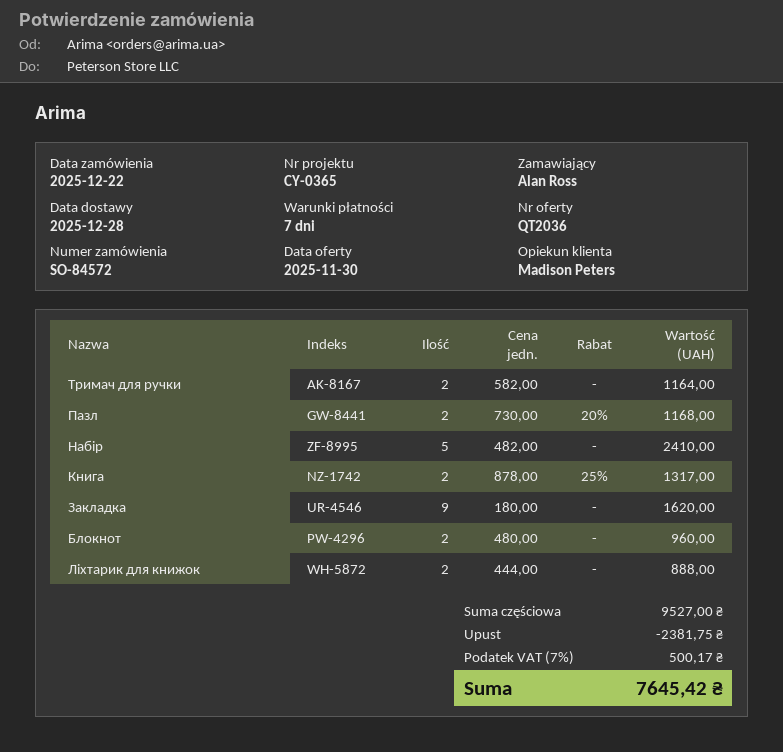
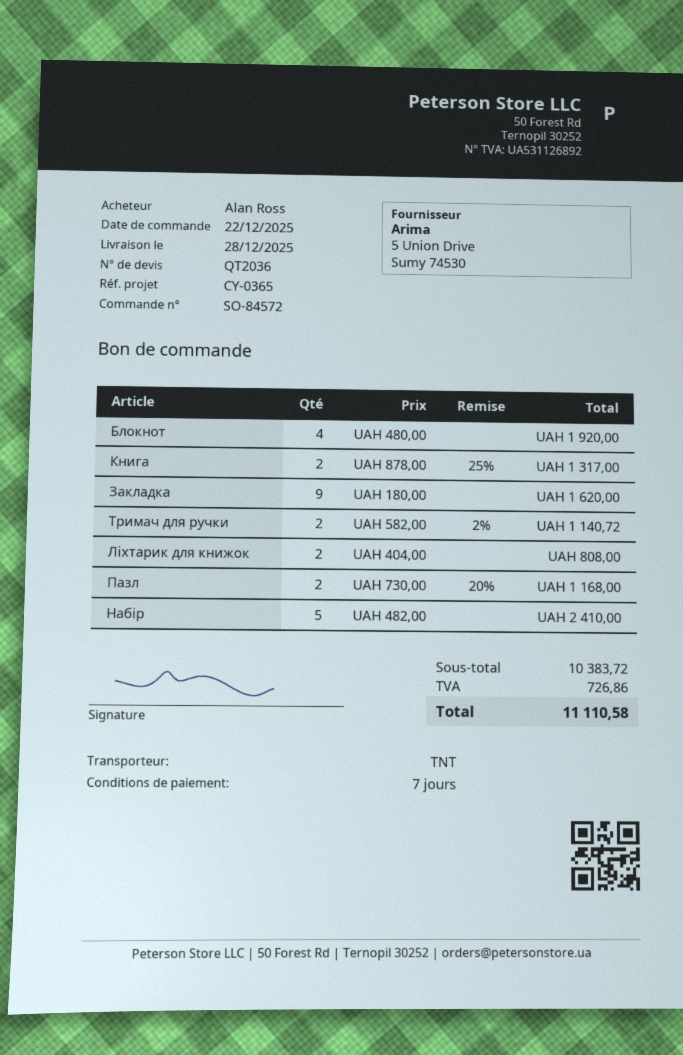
Тримач для ручки: 2 x 582.00 = 1164.00 -> 2 x 582.00 - 2% = 1140.72
Блокнот: 2 x 480.00 = 960.00 -> 4 x 480.00 = 1920.00
Ліхтарик для книжок: 2 x 444.00 = 888.00 -> 2 x 404.00 = 808.00
subtotal: 9527.00 -> 10383.72
discount: 2381.75 -> none
tax: 500.17 -> 726.86
total: 7645.42 -> 11110.58

